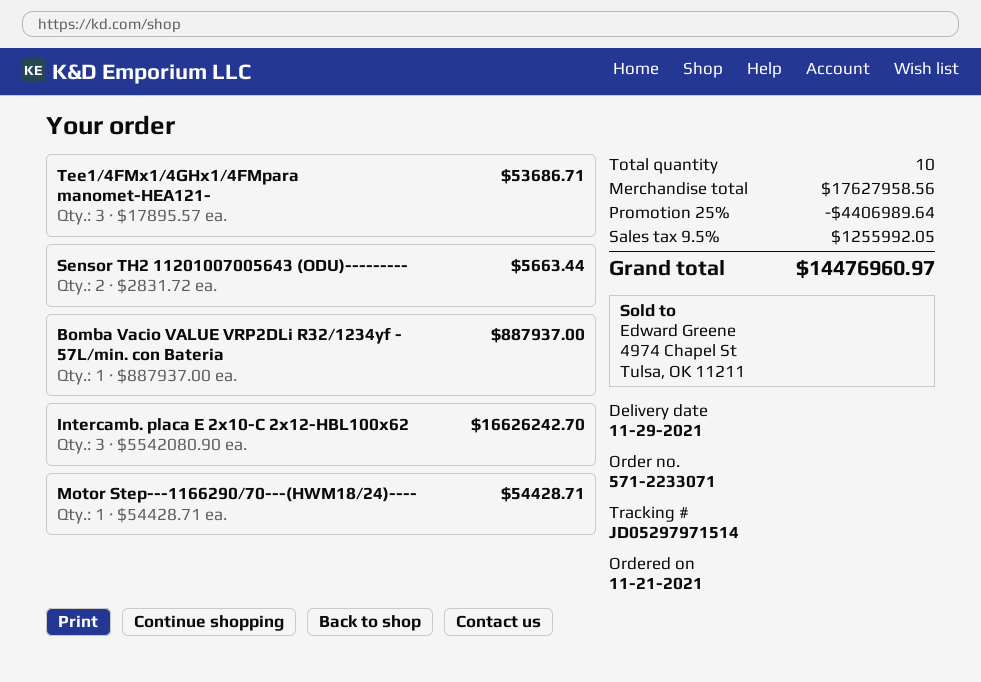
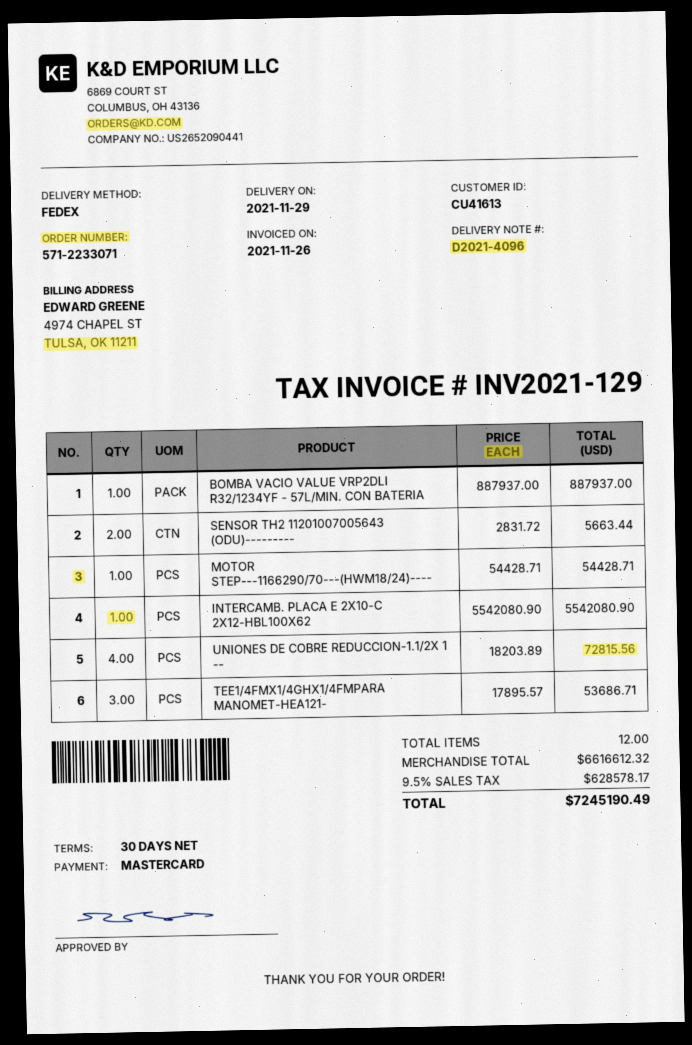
Intercamb. placa E 2x10-C 2x12-HBL100x62: 3 x 5542080.90 = 16626242.70 -> 1 x 5542080.90 = 5542080.90
UNIONES DE COBRE REDUCCION-1.1/2X 1 --: none -> 4 x 18203.89 = 72815.56
total quantity: 10 -> 12
subtotal: 17627958.56 -> 6616612.32
discount: 25% = 4406989.64 -> none
tax: 9.5% = 1255992.05 -> 9.5% = 628578.17
total: 14476960.97 -> 7245190.49

